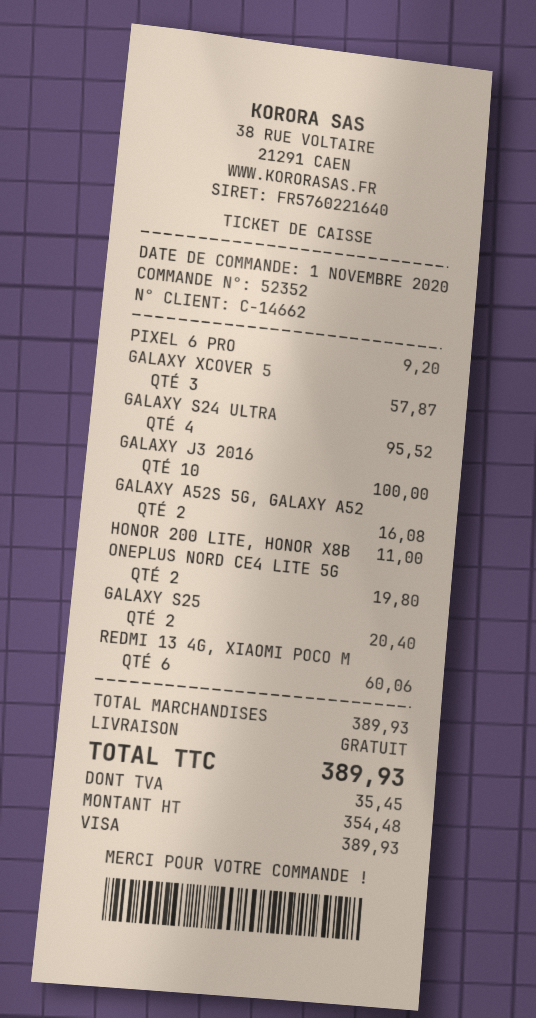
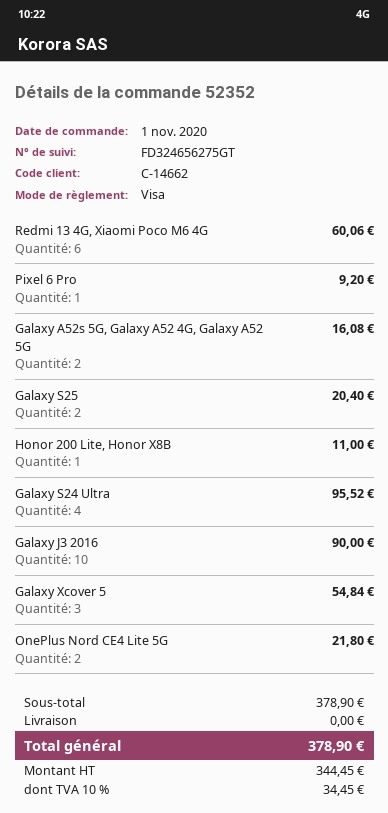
GALAXY XCOVER 5: 3 for 57.87 -> 3 for 54.84
GALAXY J3 2016: 10 for 100.00 -> 10 for 90.00
ONEPLUS NORD CE4 LITE 5G: 2 for 19.80 -> 2 for 21.80
subtotal: 389.93 -> 378.90
net: 354.48 -> 344.45
tax: 35.45 -> 34.45
total: 389.93 -> 378.90

